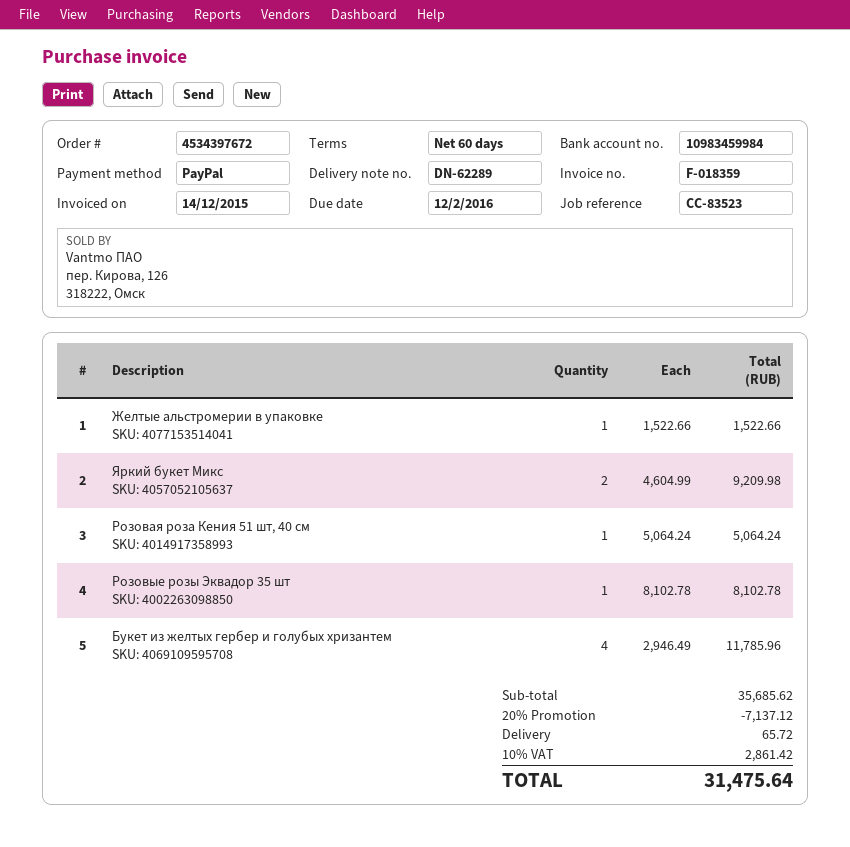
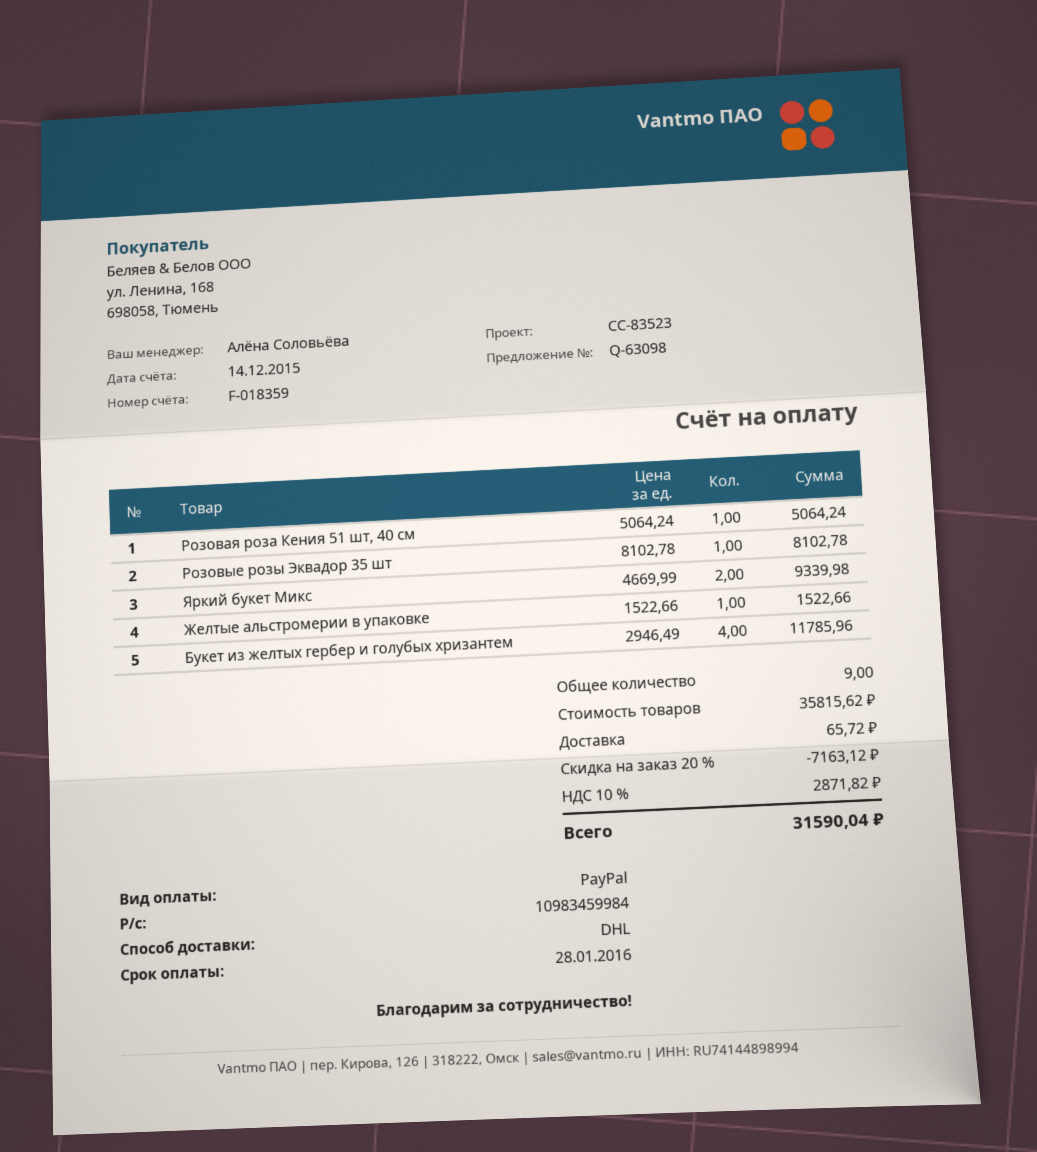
due date: 2016-02-12 -> 2016-01-28
Яркий букет Микс: 2 x 4604.99 = 9209.98 -> 2 x 4669.99 = 9339.98
subtotal: 35685.62 -> 35815.62
discount: 20% = 7137.12 -> 20% = 7163.12
tax: 10% = 2861.42 -> 10% = 2871.82
total: 31475.64 -> 31590.04

